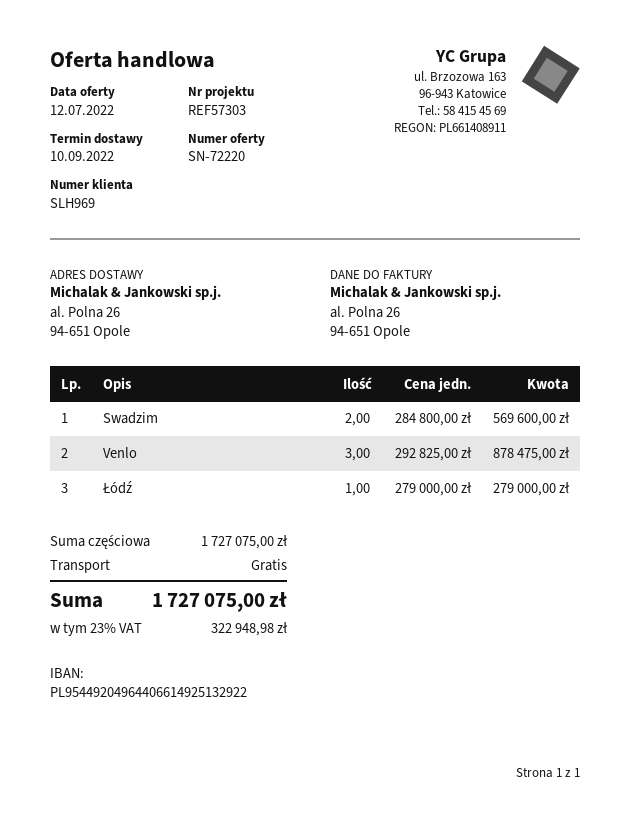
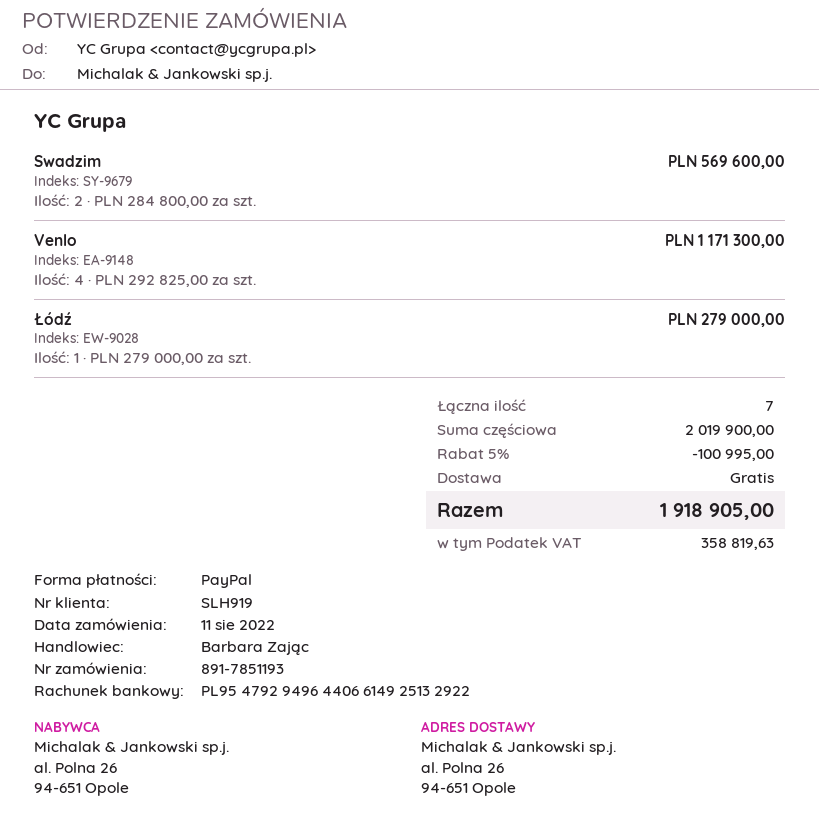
customer number: SLH969 -> SLH919
bank account: PL95449204964406614925132922 -> PL95479294964406614925132922
Venlo: 3 x 292825.00 = 878475.00 -> 4 x 292825.00 = 1171300.00
subtotal: 1727075.00 -> 2019900.00
discount: none -> 5% = 100995.00
tax: 322948.98 -> 358819.63
total: 1727075.00 -> 1918905.00

